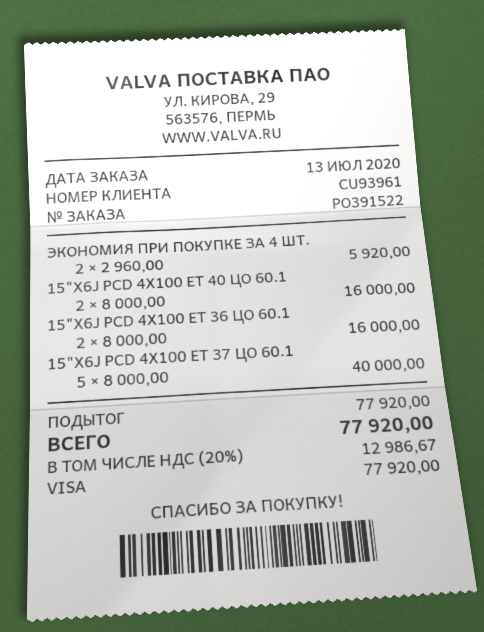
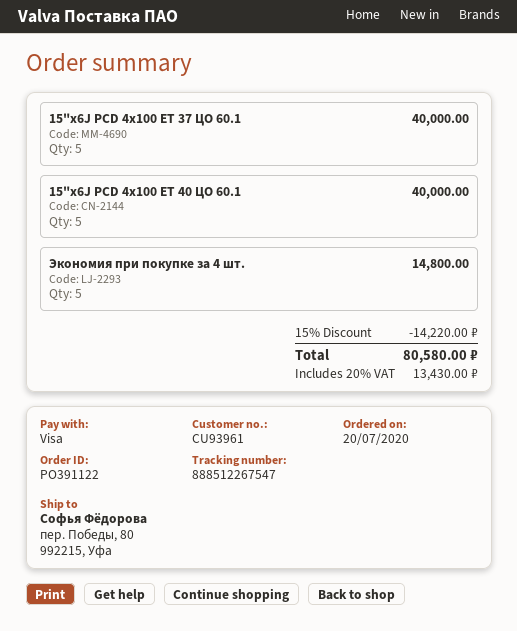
order number: PO391522 -> PO391122
order date: 2020-07-13 -> 2020-07-20
ЭКОНОМИЯ ПРИ ПОКУПКЕ ЗА 4 ШТ.: 2 for 5920.00 -> 5 for 14800.00
15"X6J PCD 4X100 ЕТ 40 ЦО 60.1: 2 for 16000.00 -> 5 for 40000.00
15"X6J PCD 4X100 ЕТ 36 ЦО 60.1: 2 for 16000.00 -> none
discount: none -> 15% = 14220.00
tax: 20% = 12986.67 -> 20% = 13430.00
total: 77920.00 -> 80580.00

